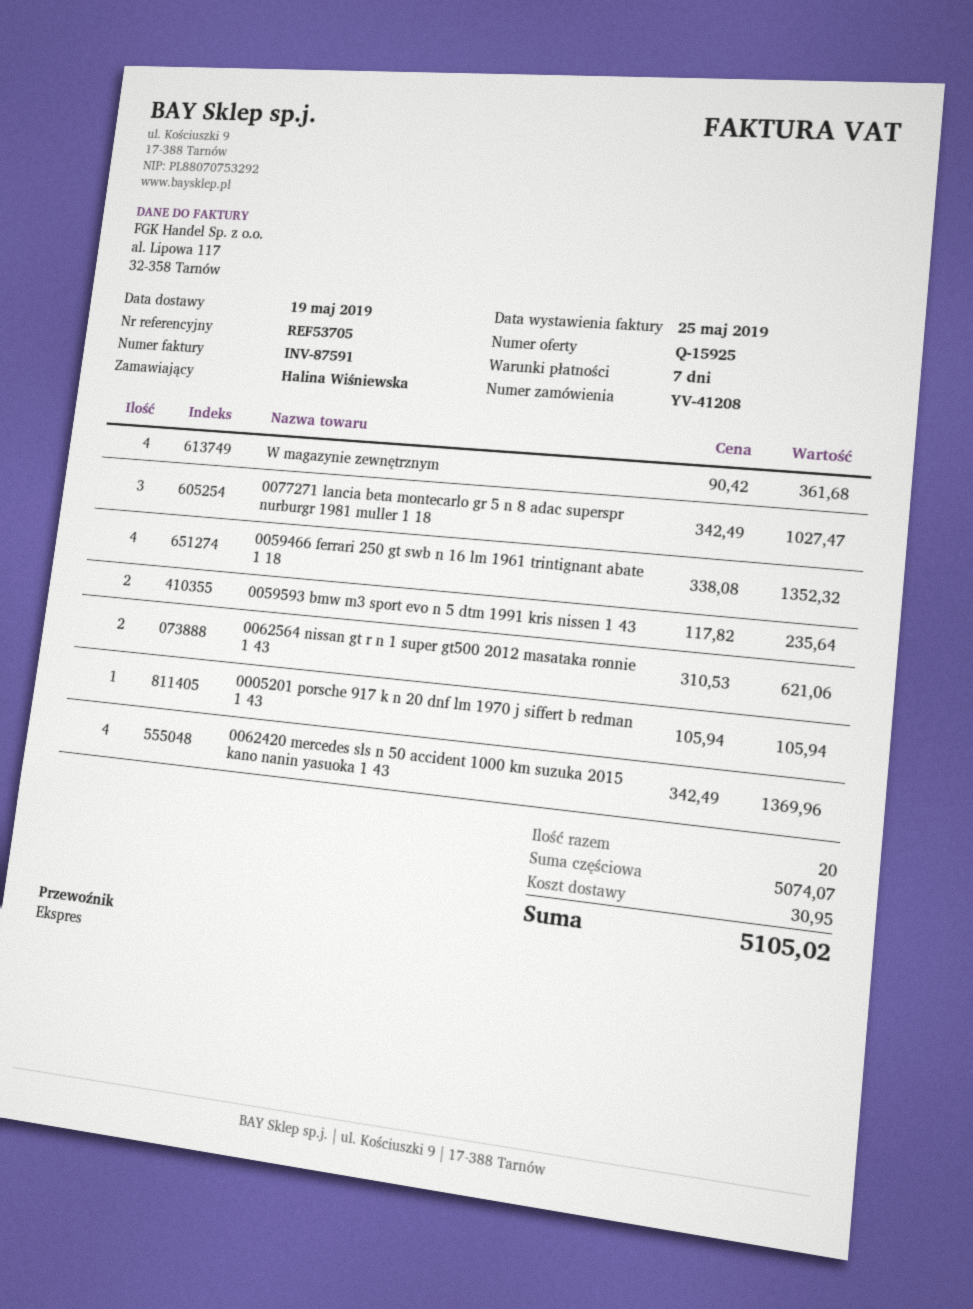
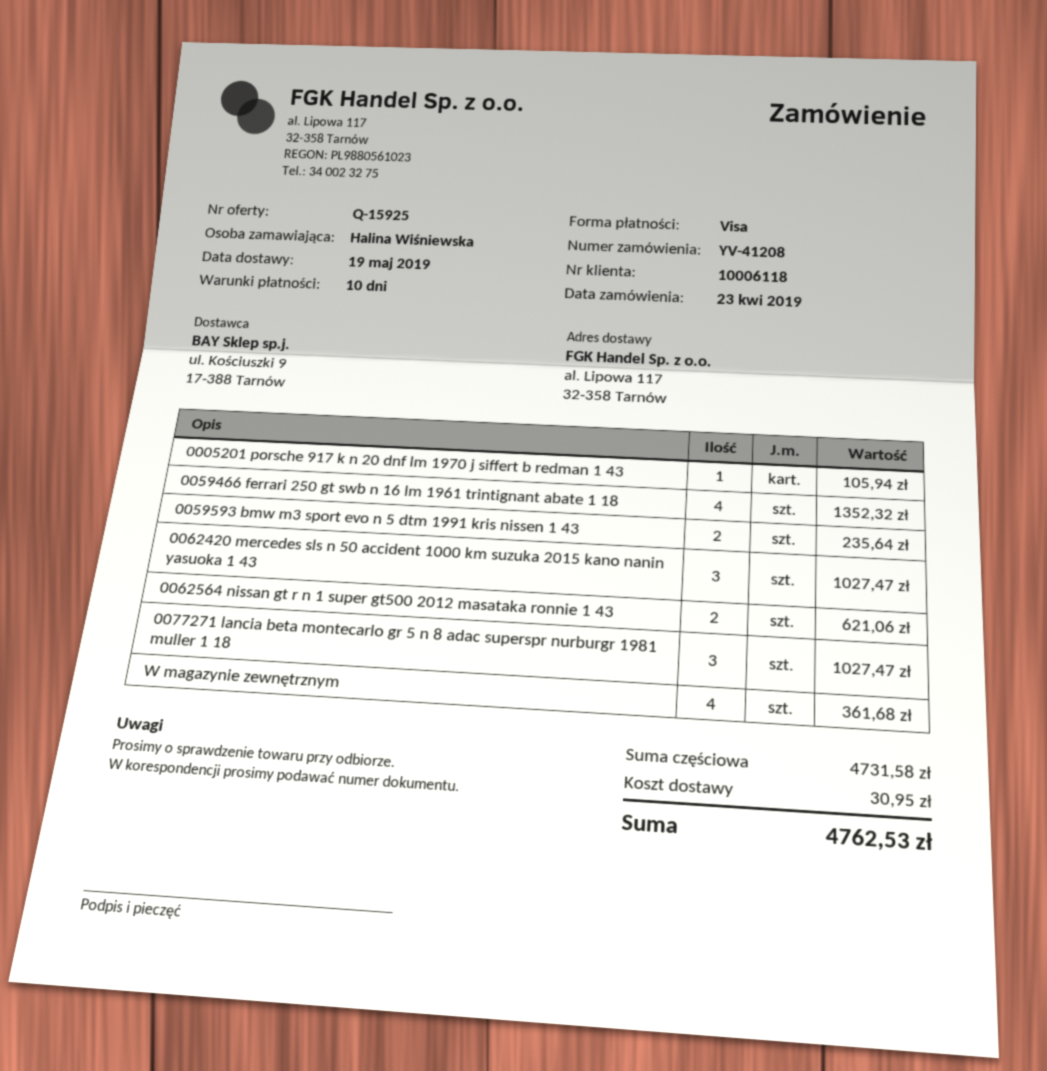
payment terms: 7 days -> 10 days
0062420 mercedes sls n 50 accident 1000 km suzuka 2015 kano nanin yasuoka 1 43: 4 for 1369.96 -> 3 for 1027.47
subtotal: 5074.07 -> 4731.58
total: 5105.02 -> 4762.53

